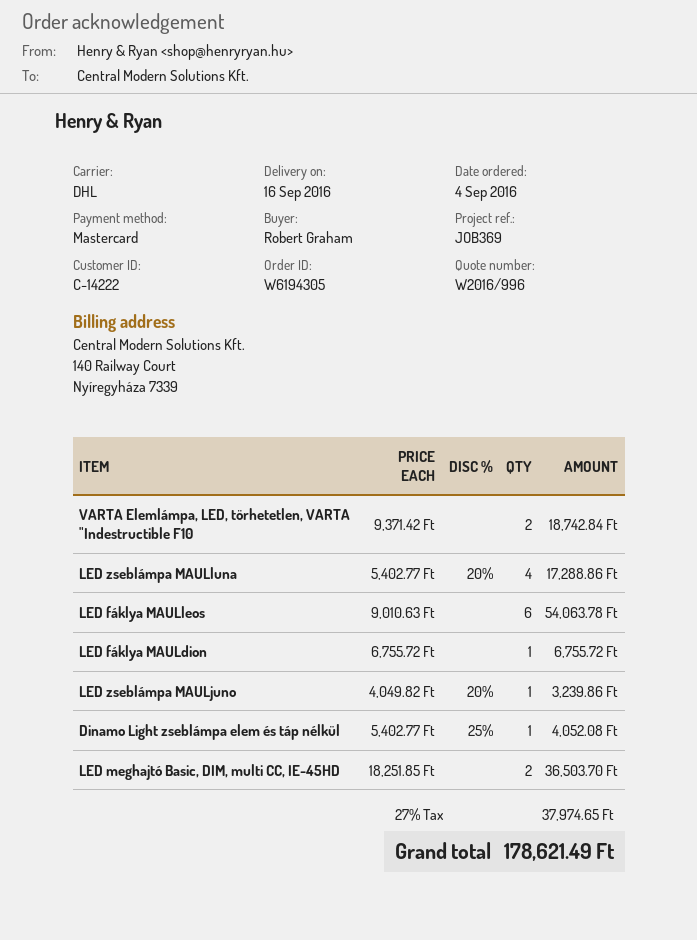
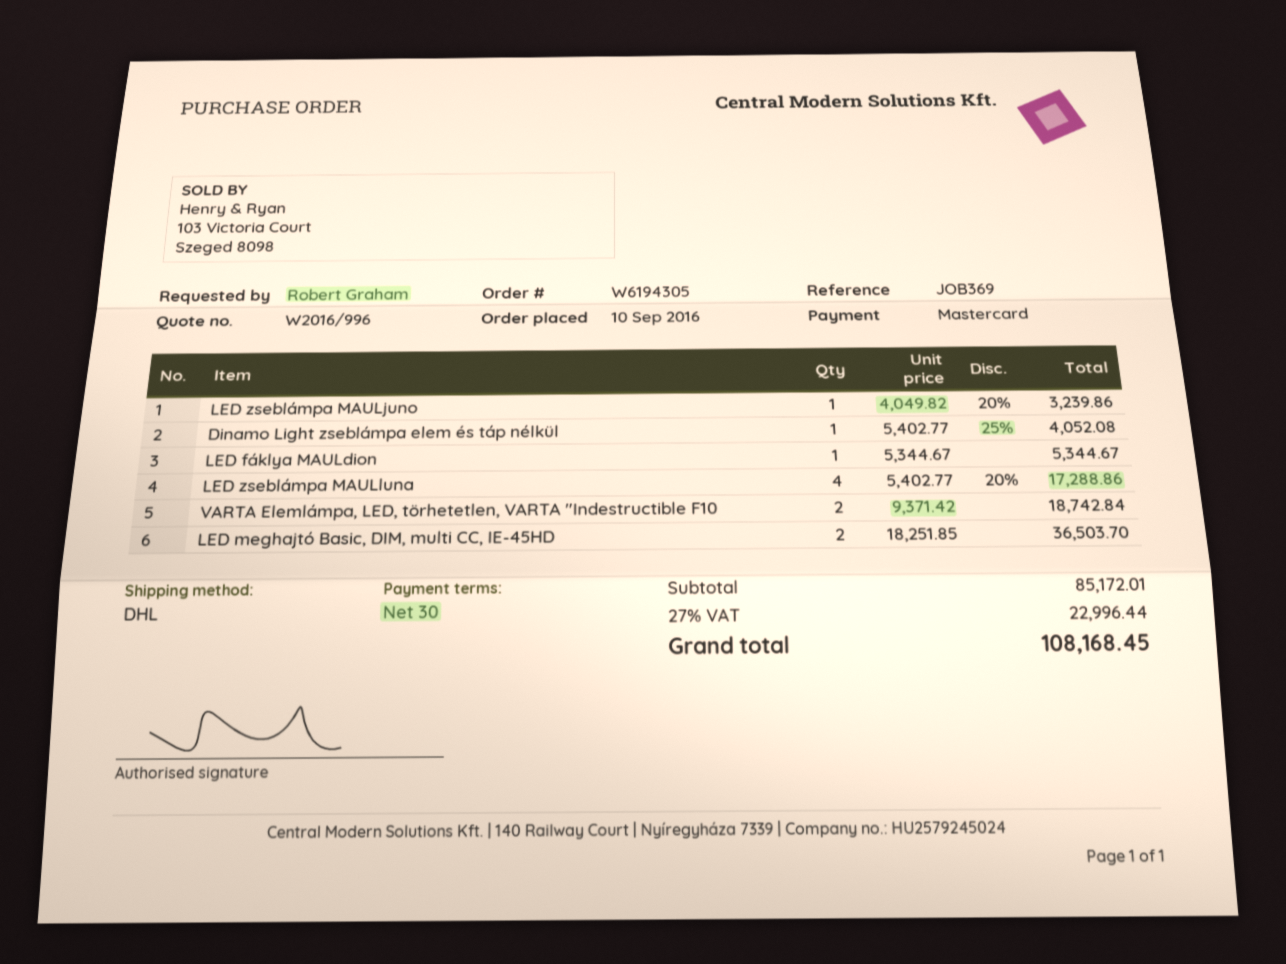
order date: 2016-09-04 -> 2016-09-10
LED fáklya MAULleos: 6 x 9010.63 = 54063.78 -> none
LED fáklya MAULdion: 1 x 6755.72 = 6755.72 -> 1 x 5344.67 = 5344.67
tax: 27% = 37974.65 -> 27% = 22996.44
total: 178621.49 -> 108168.45

